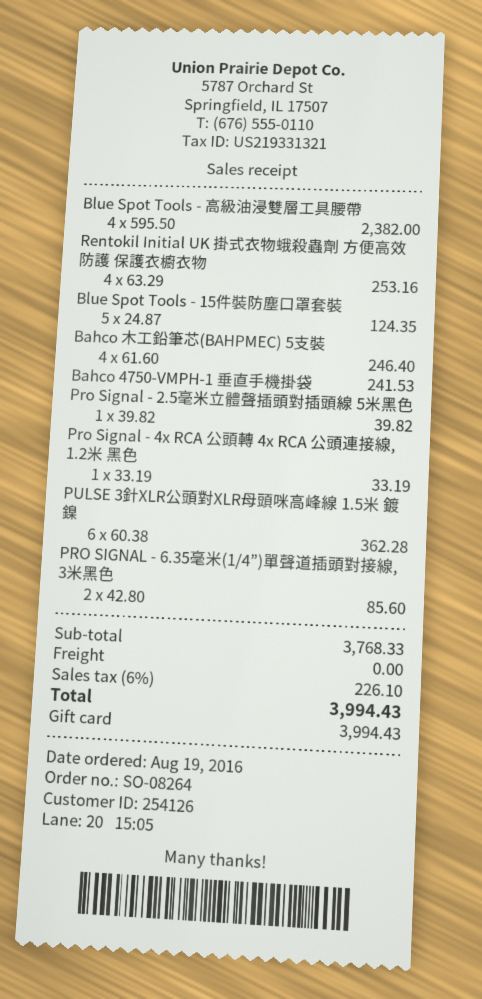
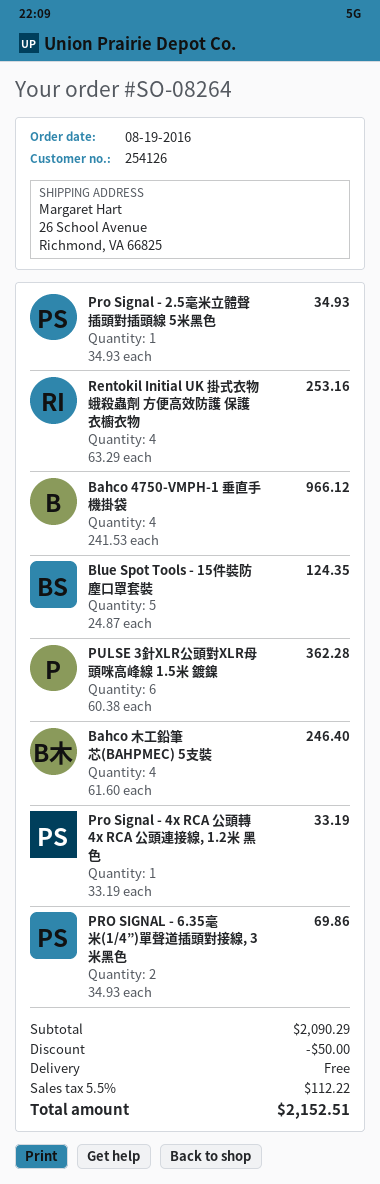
Blue Spot Tools - 高級油浸雙層工具腰帶: 4 x 595.50 = 2382.00 -> none
Bahco 4750-VMPH-1 垂直手機掛袋: 1 x 241.53 = 241.53 -> 4 x 241.53 = 966.12
Pro Signal - 2.5毫米立體聲插頭對插頭線 5米黑色: 1 x 39.82 = 39.82 -> 1 x 34.93 = 34.93
PRO SIGNAL - 6.35毫米(1/4”)單聲道插頭對接線, 3米黑色: 2 x 42.80 = 85.60 -> 2 x 34.93 = 69.86
subtotal: 3768.33 -> 2090.29
discount: none -> 50.00
tax: 6% = 226.10 -> 5.5% = 112.22
total: 3994.43 -> 2152.51

